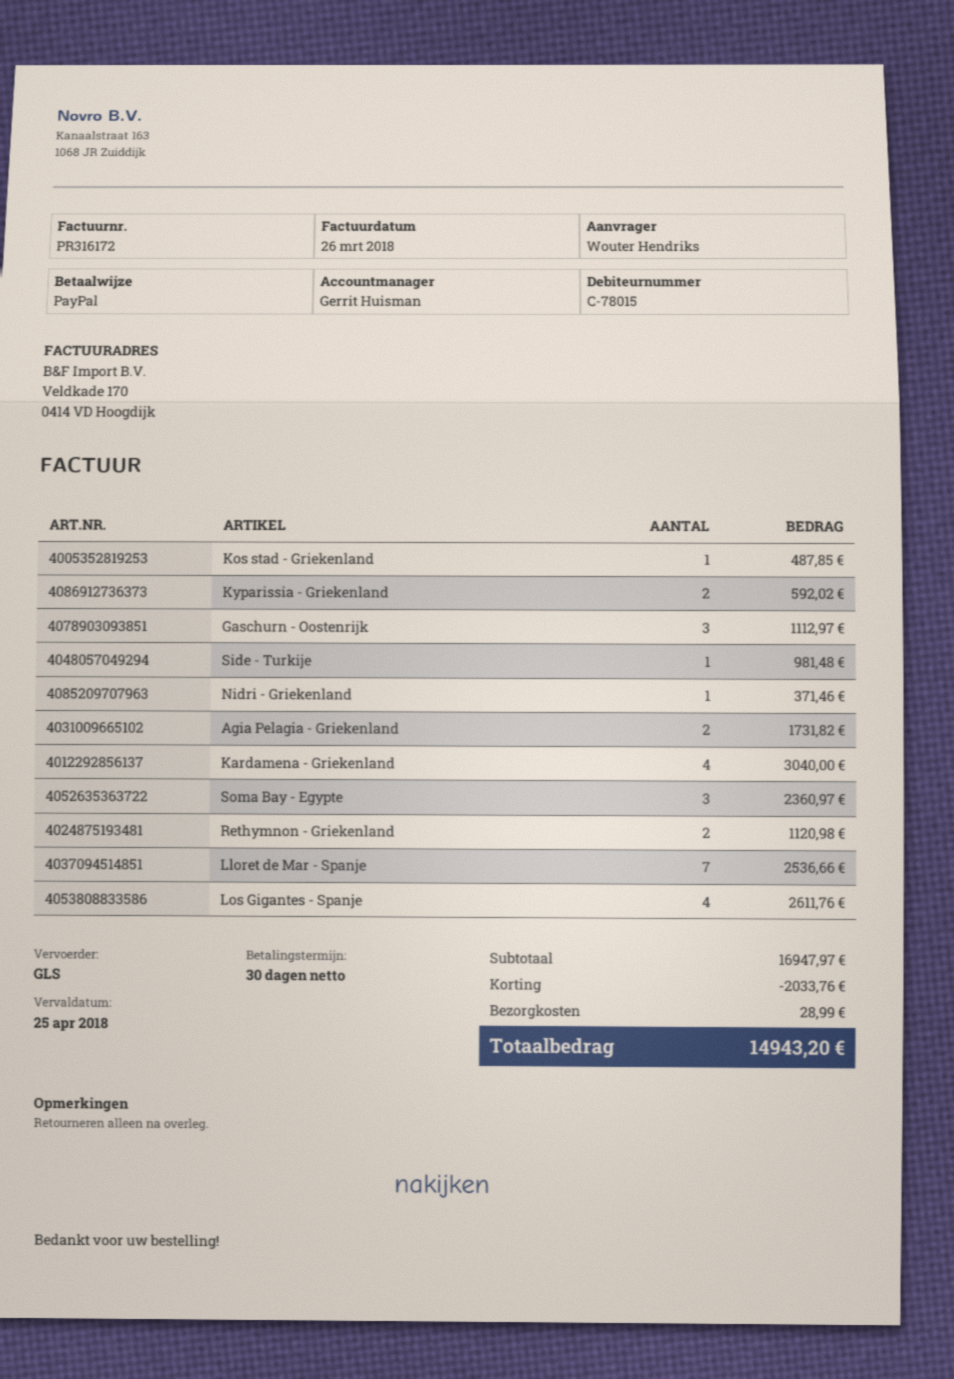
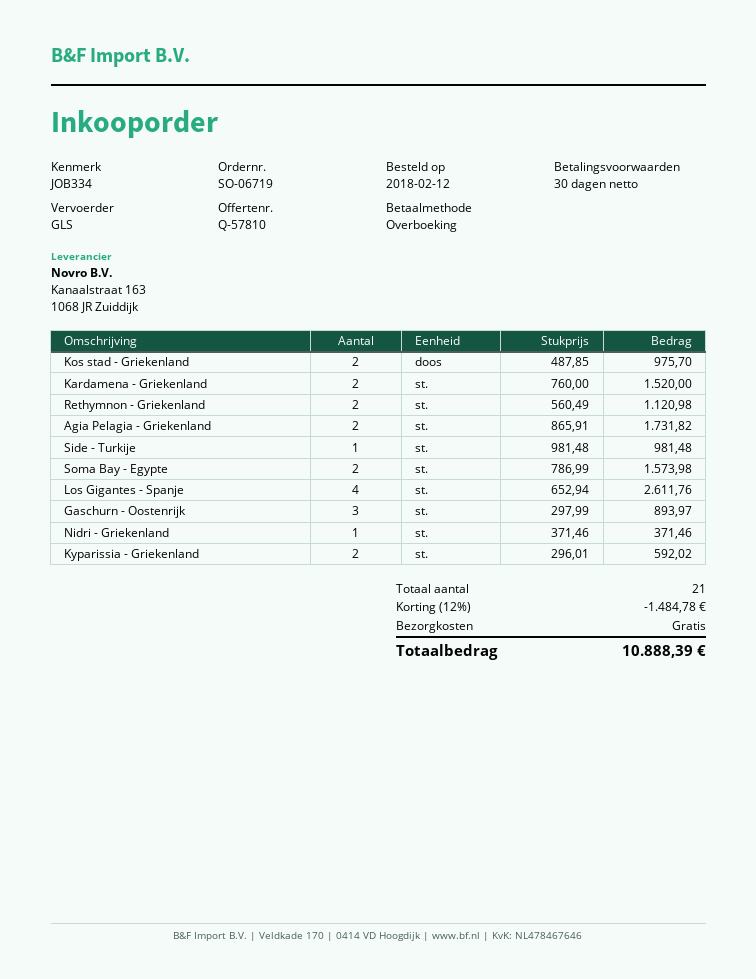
payment method: PayPal -> bank transfer
Kos stad - Griekenland: 1 for 487.85 -> 2 for 975.70
Gaschurn - Oostenrijk: 3 for 1112.97 -> 3 for 893.97
Kardamena - Griekenland: 4 for 3040.00 -> 2 for 1520.00
Soma Bay - Egypte: 3 for 2360.97 -> 2 for 1573.98
Lloret de Mar - Spanje: 7 for 2536.66 -> none
discount: 2033.76 -> 1484.78
shipping: 28.99 -> 0.00
total: 14943.20 -> 10888.39

